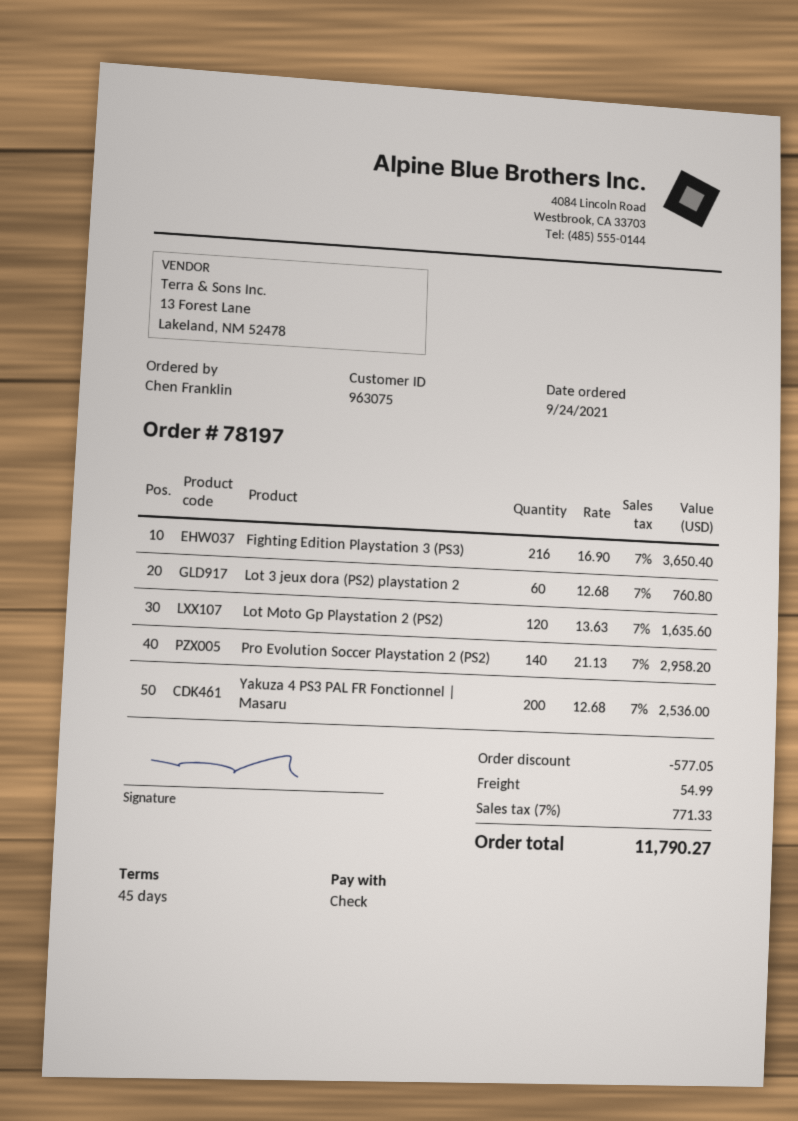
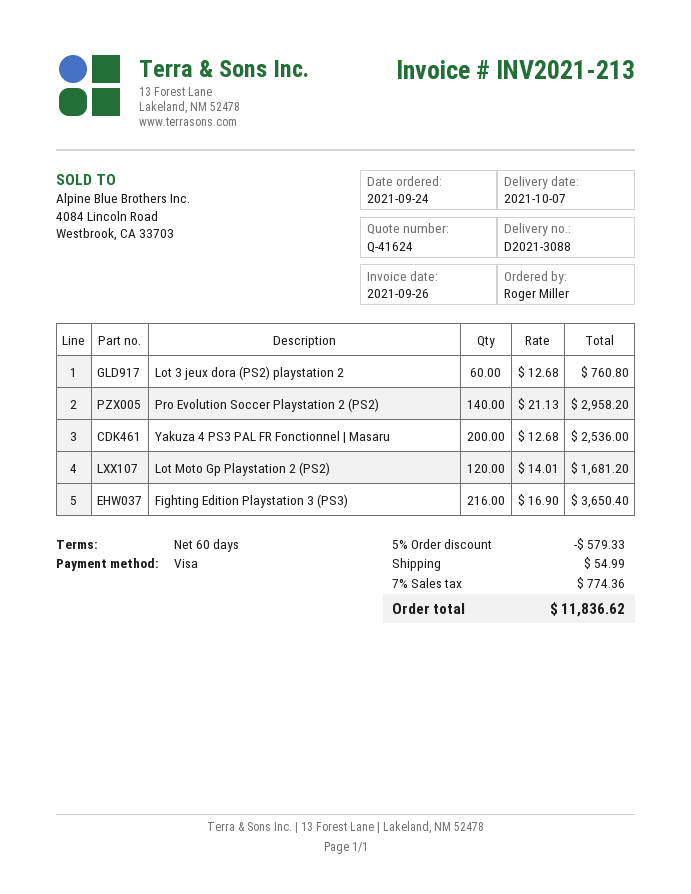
payment terms: 45 days -> 60 days
ordered by: Chen Franklin -> Roger Miller
payment method: cheque -> Visa
Lot Moto Gp Playstation 2 (PS2): 120 x 13.63 = 1635.60 -> 120 x 14.01 = 1681.20
discount: 577.05 -> 579.33
tax: 7% = 771.33 -> 7% = 774.36
total: 11790.27 -> 11836.62

